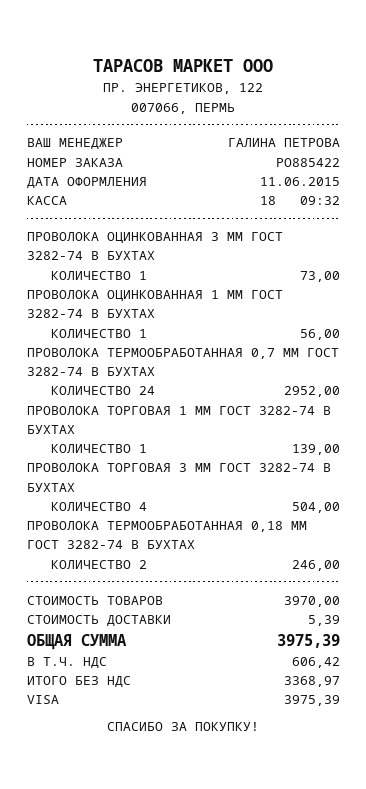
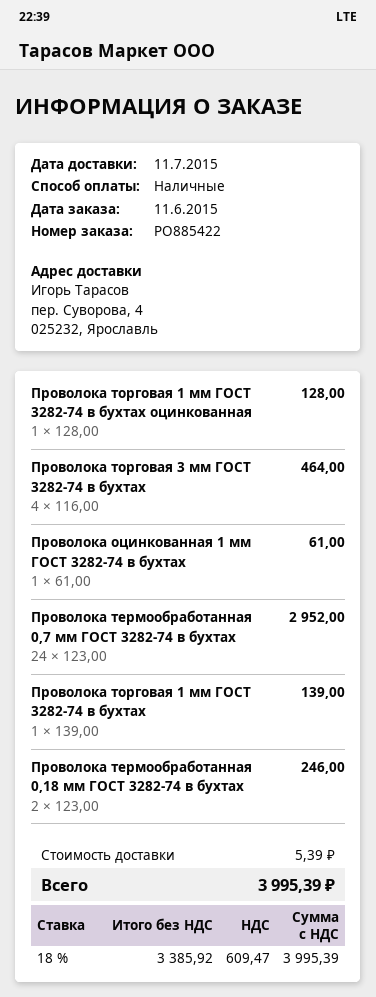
payment method: Visa -> cash
ПРОВОЛОКА ОЦИНКОВАННАЯ 3 ММ ГОСТ 3282-74 В БУХТАХ: 1 for 73.00 -> none
ПРОВОЛОКА ОЦИНКОВАННАЯ 1 ММ ГОСТ 3282-74 В БУХТАХ: 1 for 56.00 -> 1 for 61.00
ПРОВОЛОКА ТОРГОВАЯ 3 ММ ГОСТ 3282-74 В БУХТАХ: 4 for 504.00 -> 4 for 464.00
Проволока торговая 1 мм ГОСТ 3282-74 в бухтах оцинкованная: none -> 1 for 128.00
net: 3368.97 -> 3385.92
tax: 606.42 -> 609.47
total: 3975.39 -> 3995.39

